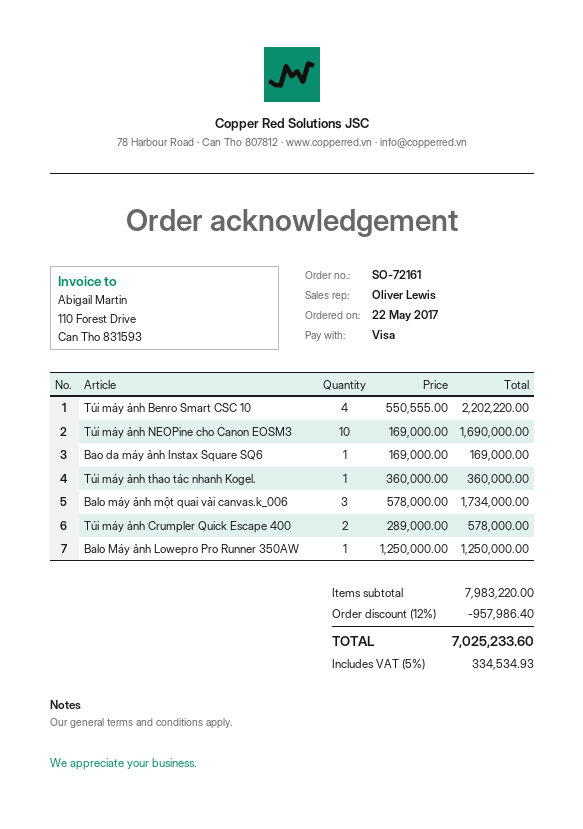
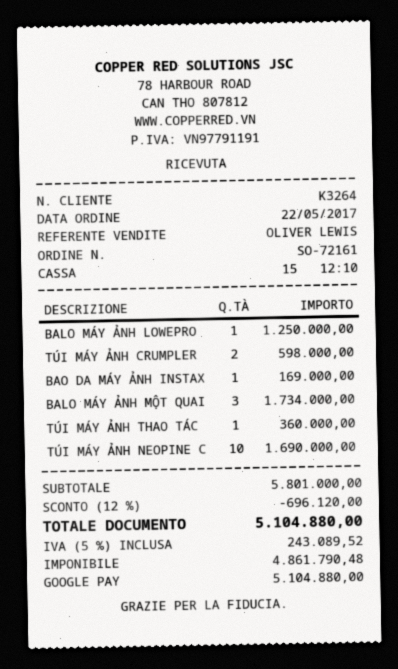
payment method: Visa -> Google Pay
Túi máy ảnh Benro Smart CSC 10: 4 for 2202220.00 -> none
Túi máy ảnh Crumpler Quick Escape 400: 2 for 578000.00 -> 2 for 598000.00
subtotal: 7983220.00 -> 5801000.00
discount: 12% = 957986.40 -> 12% = 696120.00
tax: 5% = 334534.93 -> 5% = 243089.52
total: 7025233.60 -> 5104880.00

